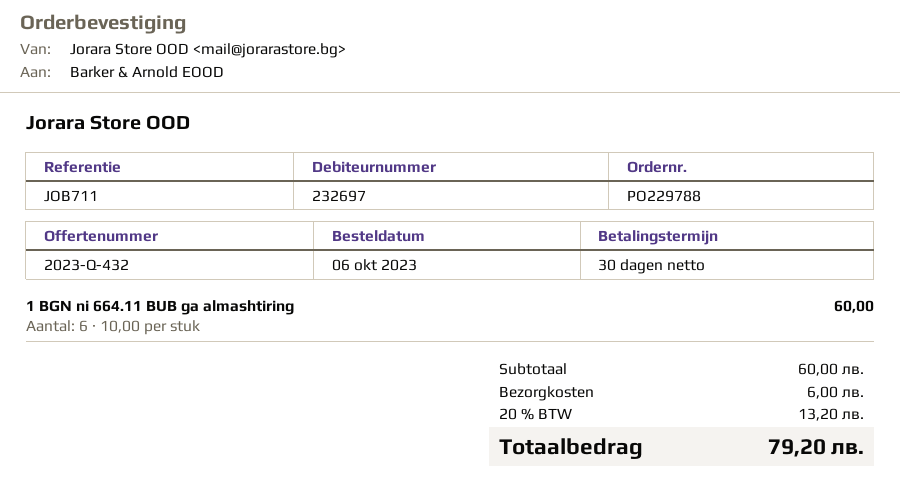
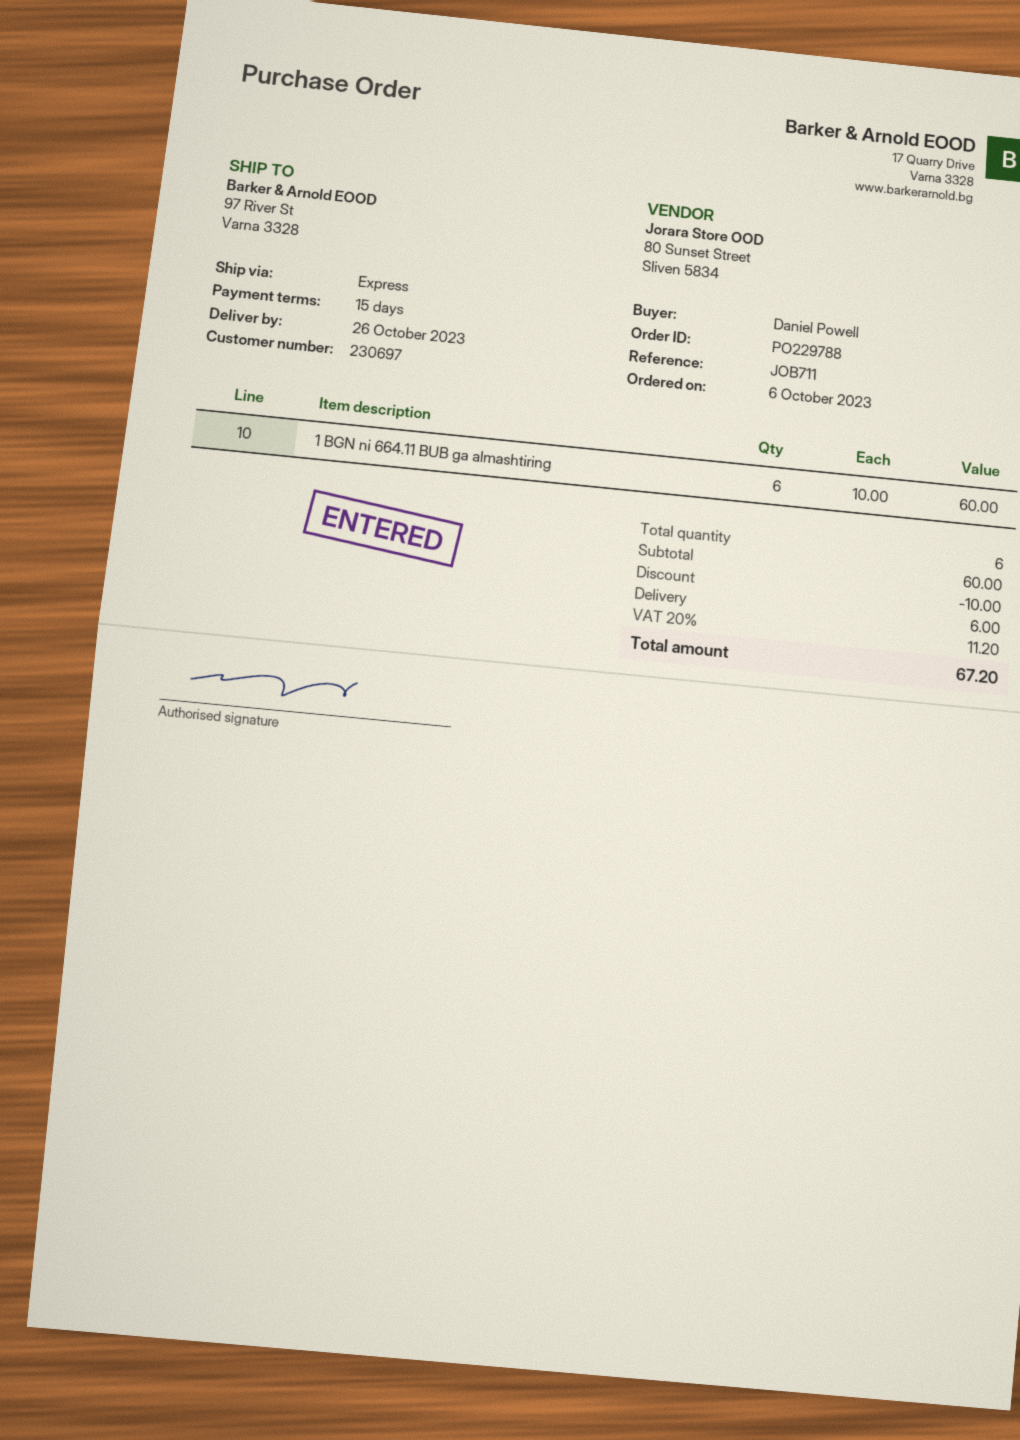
payment terms: 30 days -> 15 days
customer number: 232697 -> 230697
discount: none -> 10.00
tax: 20% = 13.20 -> 20% = 11.20
total: 79.20 -> 67.20

